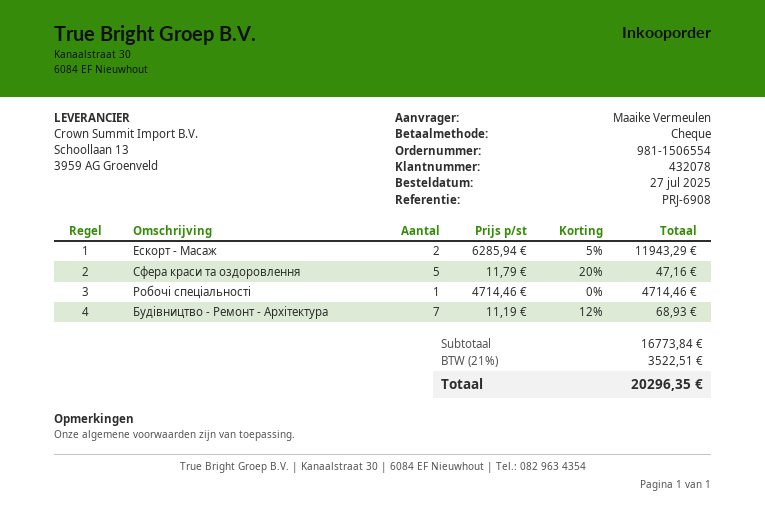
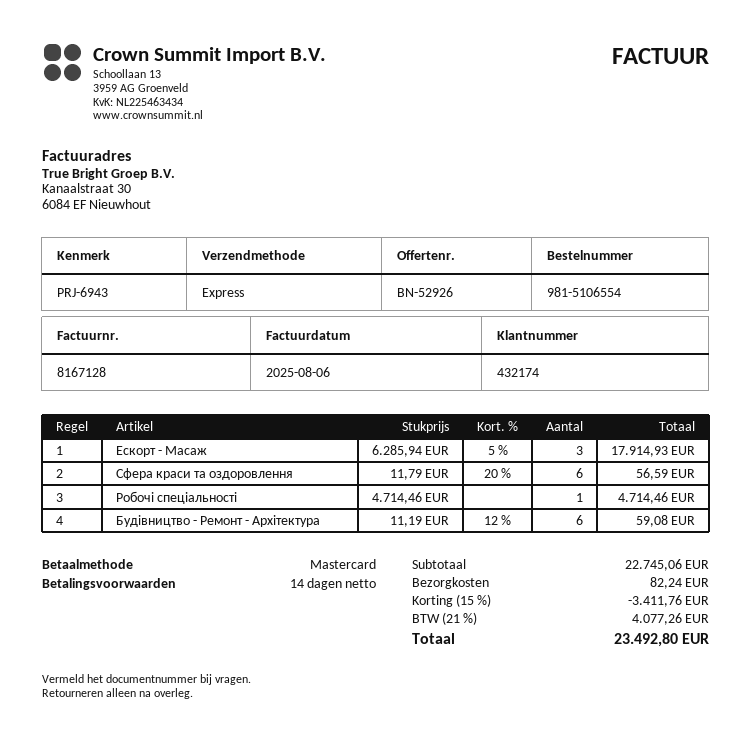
order number: 981-1506554 -> 981-5106554
customer number: 432078 -> 432174
reference: PRJ-6908 -> PRJ-6943
payment method: cheque -> Mastercard
Ескорт - Масаж: 2 x 6285.94 - 5% = 11943.29 -> 3 x 6285.94 - 5% = 17914.93
Сфера краси та оздоровлення: 5 x 11.79 - 20% = 47.16 -> 6 x 11.79 - 20% = 56.59
Будівництво - Ремонт - Архітектура: 7 x 11.19 - 12% = 68.93 -> 6 x 11.19 - 12% = 59.08
subtotal: 16773.84 -> 22745.06
discount: none -> 15% = 3411.76
shipping: none -> 82.24
tax: 21% = 3522.51 -> 21% = 4077.26
total: 20296.35 -> 23492.80

